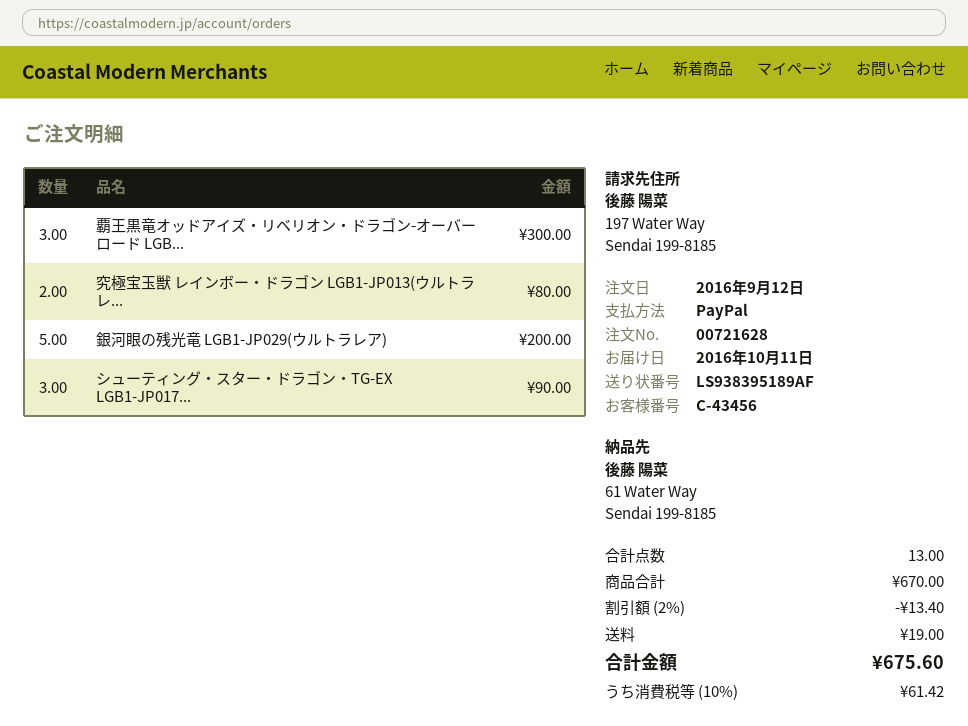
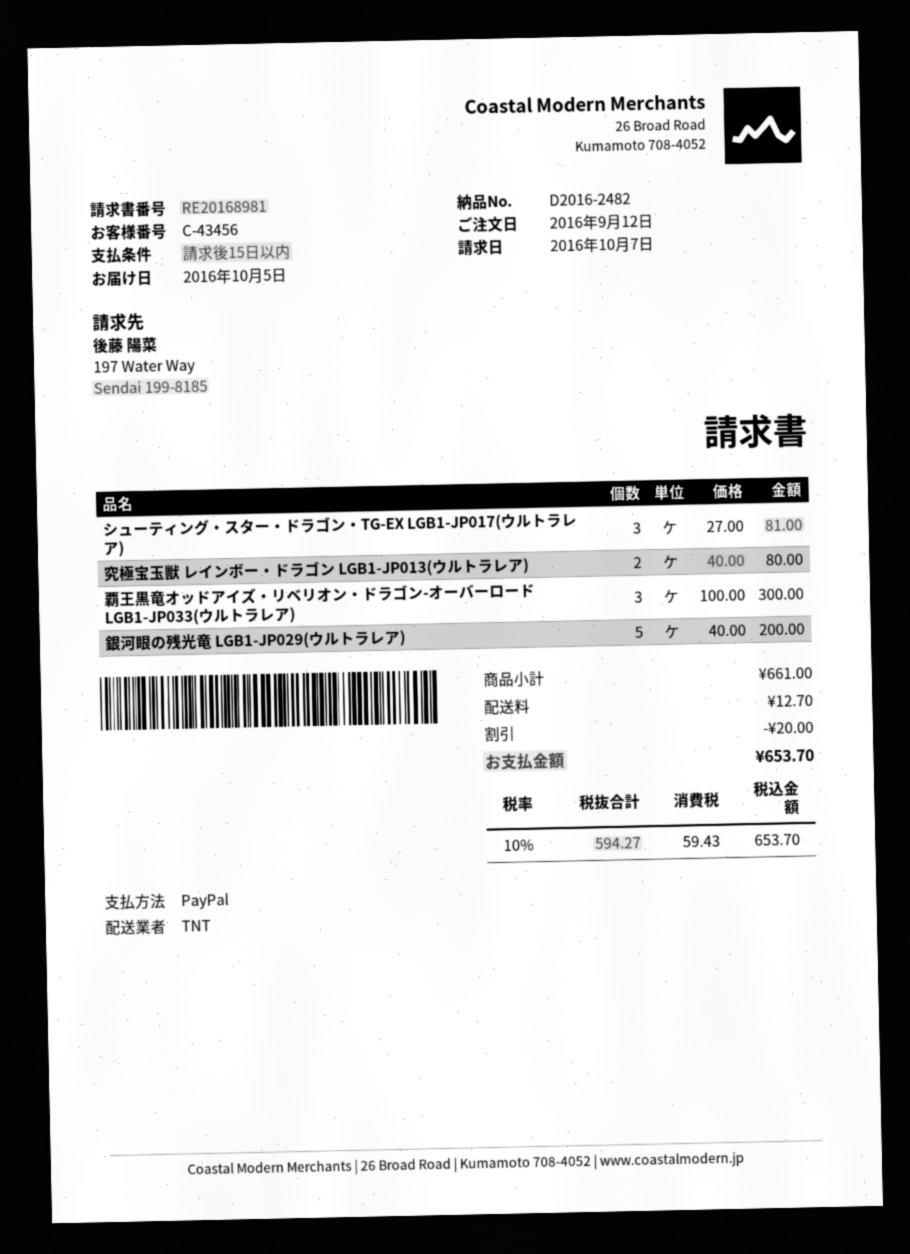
delivery date: 2016-10-11 -> 2016-10-05
シューティング・スター・ドラゴン・TG-EX LGB1-JP017...: 3 for 90.00 -> 3 for 81.00
subtotal: 670.00 -> 661.00
discount: 13.40 -> 20.00
shipping: 19.00 -> 12.70
tax: 10% = 61.42 -> 10% = 59.43
total: 675.60 -> 653.70

